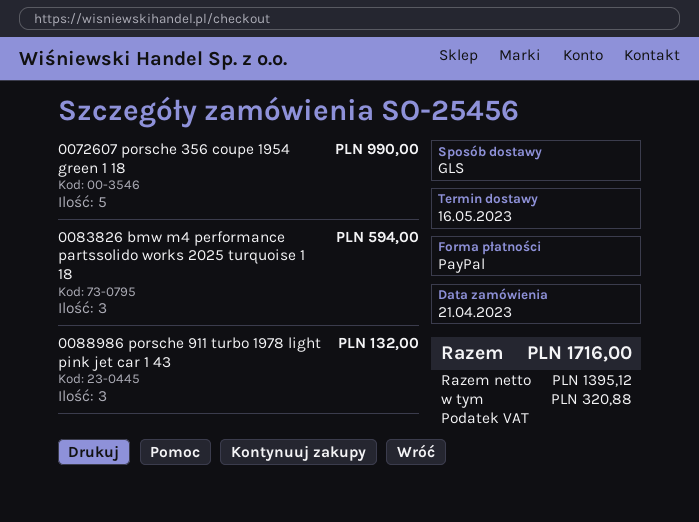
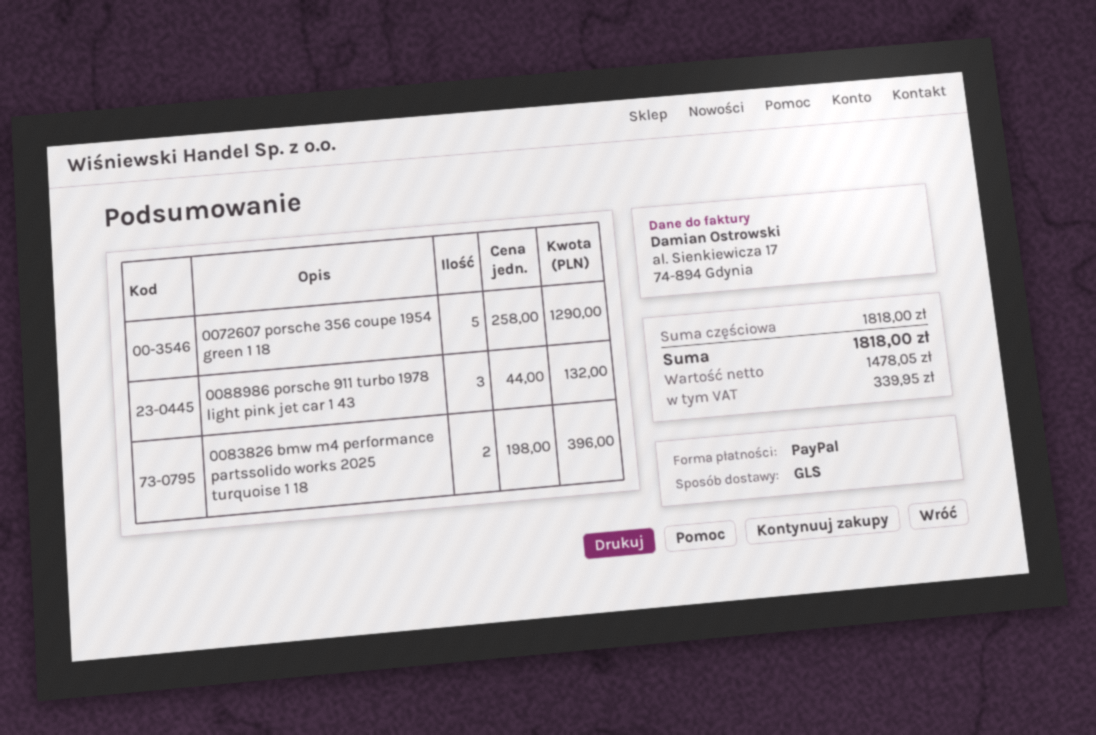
0072607 porsche 356 coupe 1954 green 1 18: 5 for 990.00 -> 5 for 1290.00
0083826 bmw m4 performance partssolido works 2025 turquoise 1 18: 3 for 594.00 -> 2 for 396.00
net: 1395.12 -> 1478.05
tax: 320.88 -> 339.95
total: 1716.00 -> 1818.00

